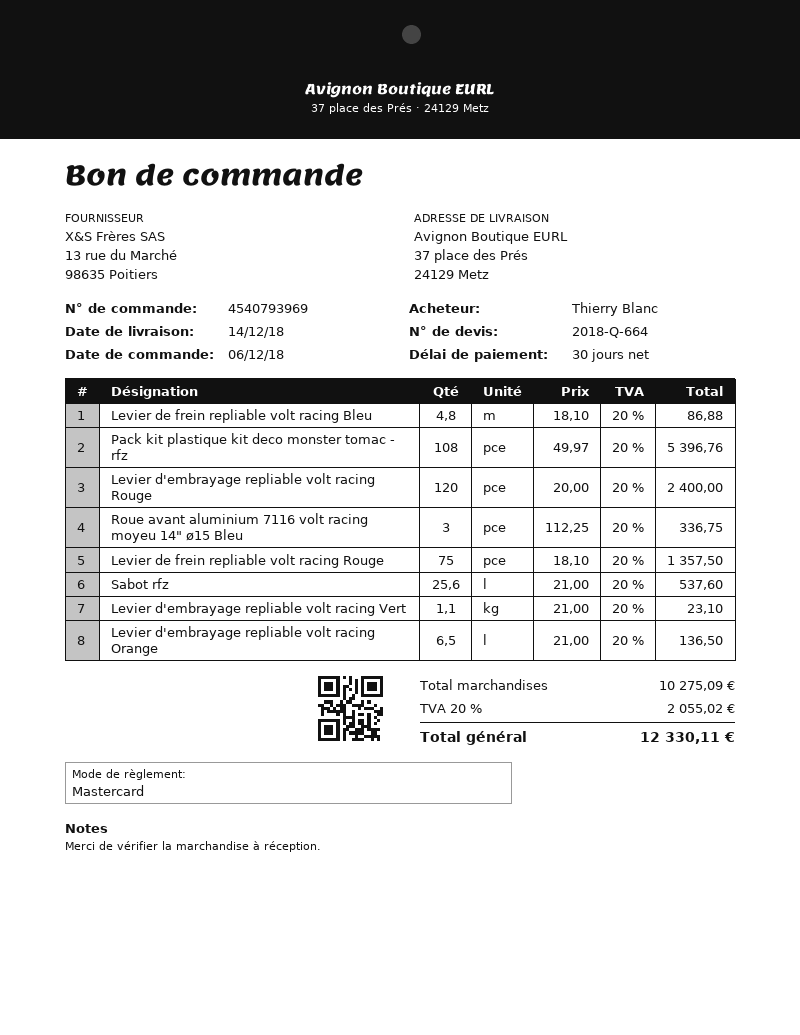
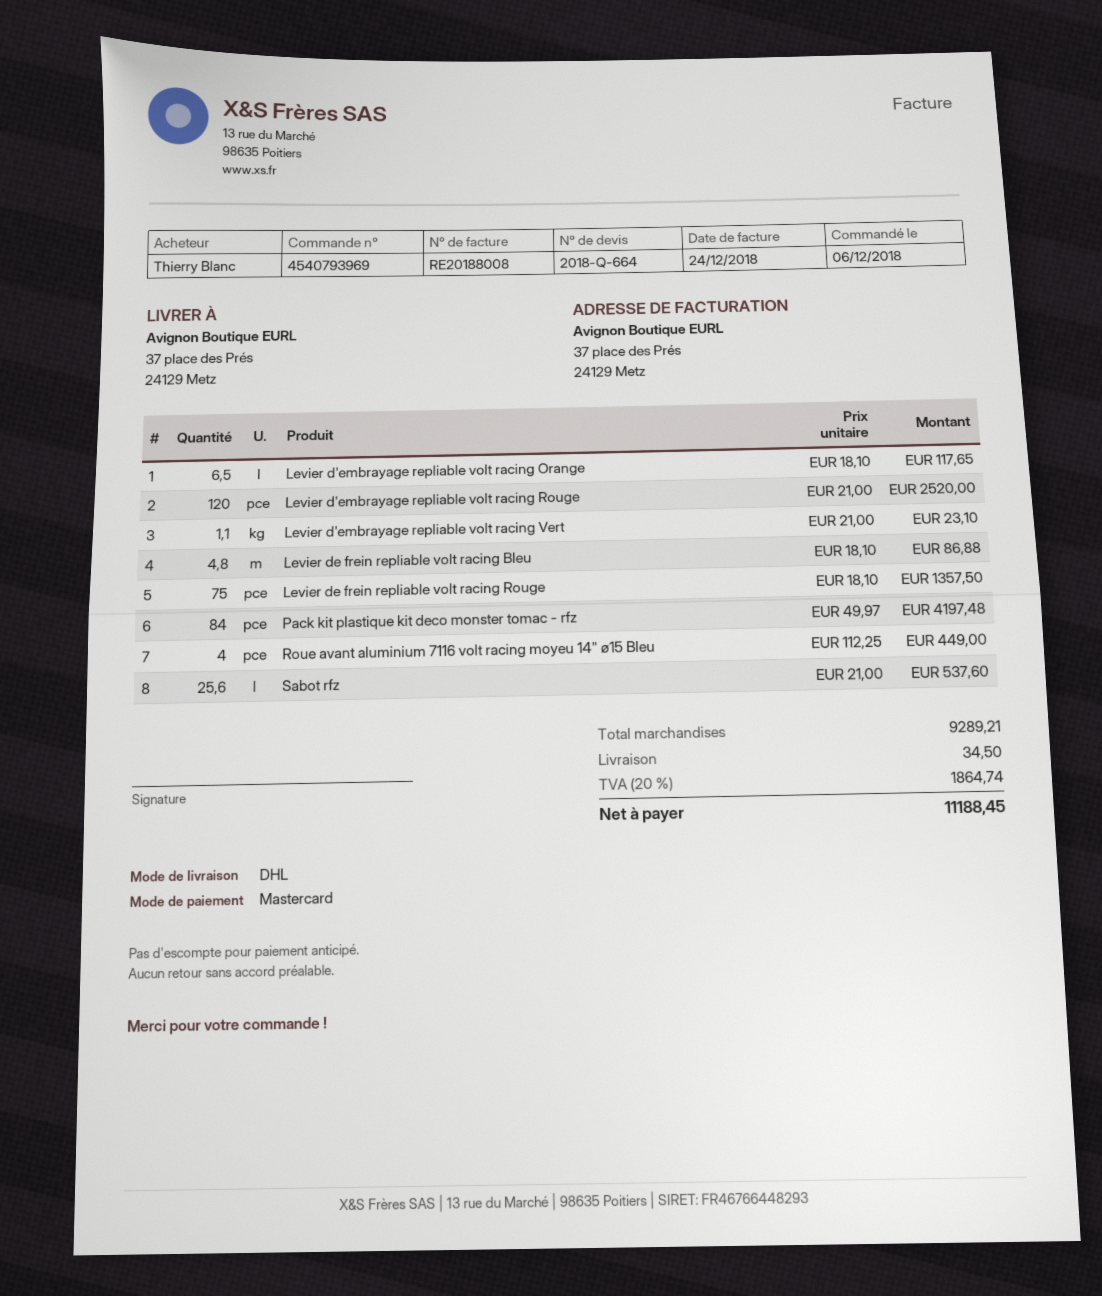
Pack kit plastique kit deco monster tomac - rfz: 108 x 49.97 = 5396.76 -> 84 x 49.97 = 4197.48
Levier d'embrayage repliable volt racing Rouge: 120 x 20.00 = 2400.00 -> 120 x 21.00 = 2520.00
Roue avant aluminium 7116 volt racing moyeu 14" ø15 Bleu: 3 x 112.25 = 336.75 -> 4 x 112.25 = 449.00
Levier d'embrayage repliable volt racing Orange: 6.5 x 21.00 = 136.50 -> 6.5 x 18.10 = 117.65
subtotal: 10275.09 -> 9289.21
shipping: none -> 34.50
tax: 20% = 2055.02 -> 20% = 1864.74
total: 12330.11 -> 11188.45

